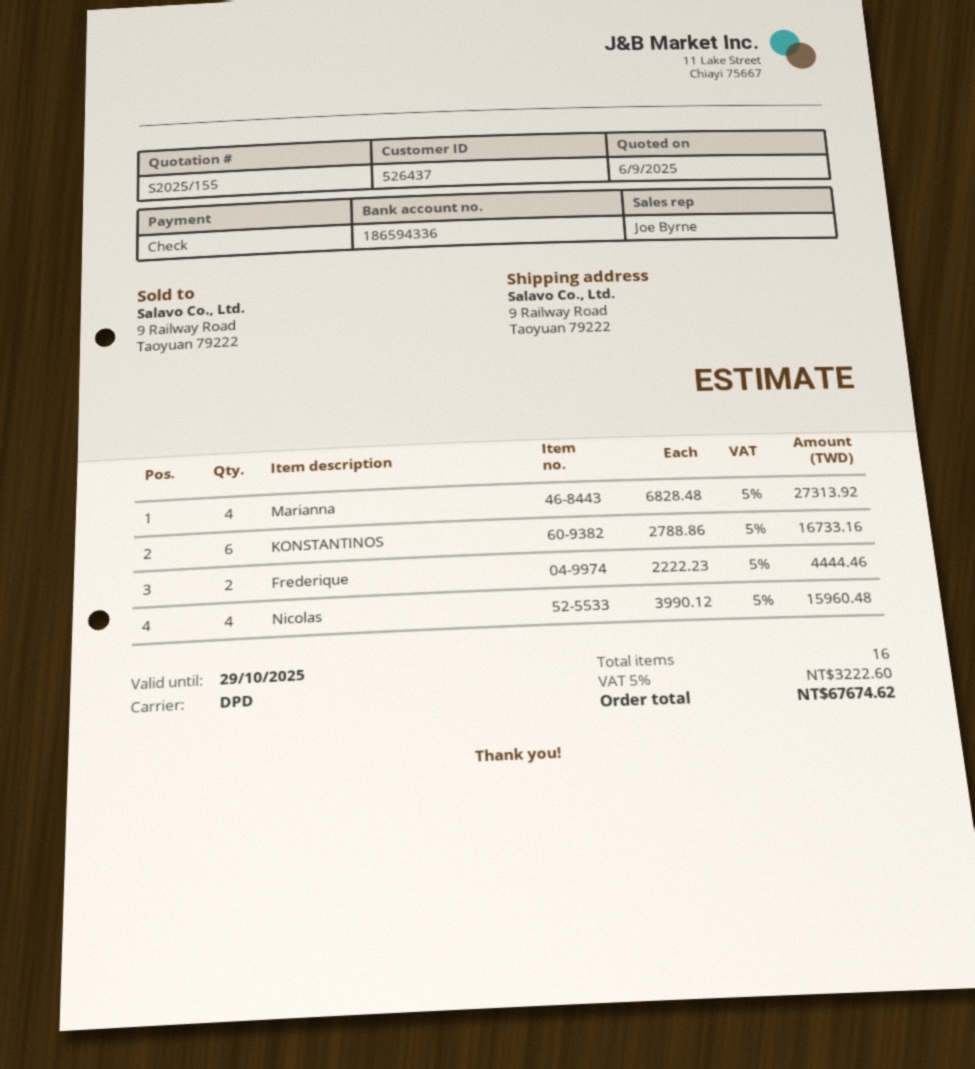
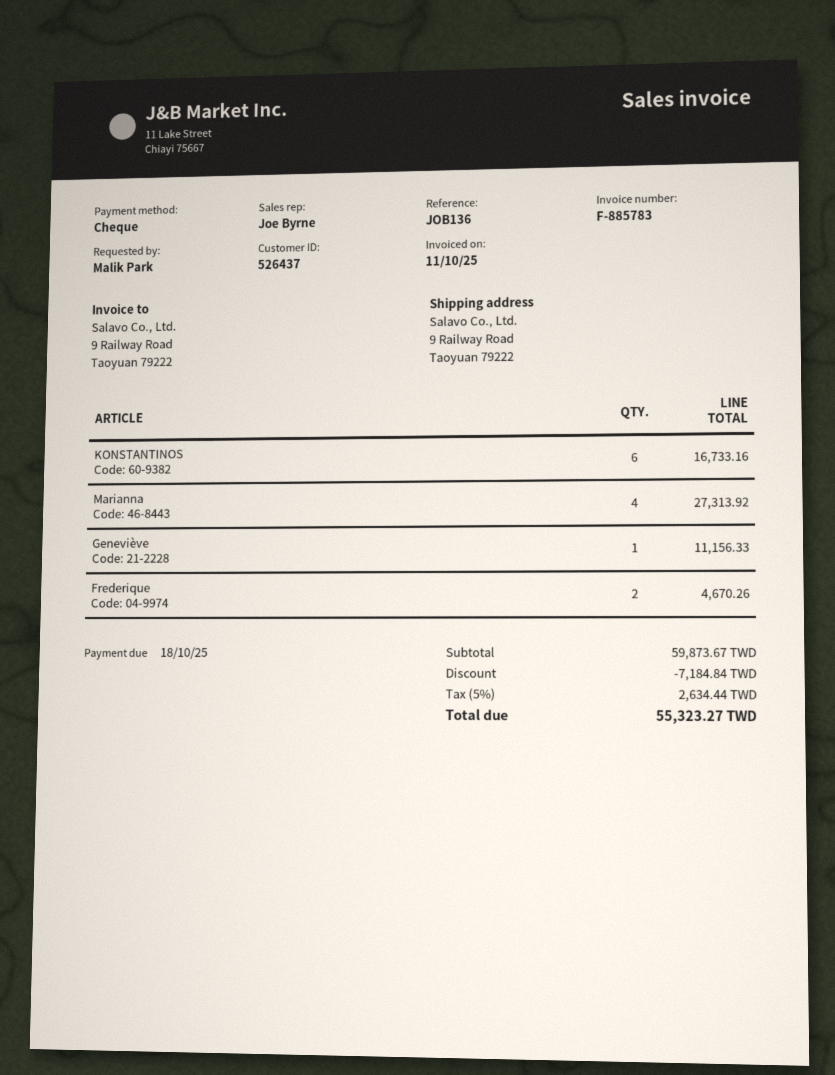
Frederique: 2 for 4444.46 -> 2 for 4670.26
Nicolas: 4 for 15960.48 -> none
Geneviève: none -> 1 for 11156.33
discount: none -> 7184.84
tax: 5% = 3222.60 -> 5% = 2634.44
total: 67674.62 -> 55323.27

